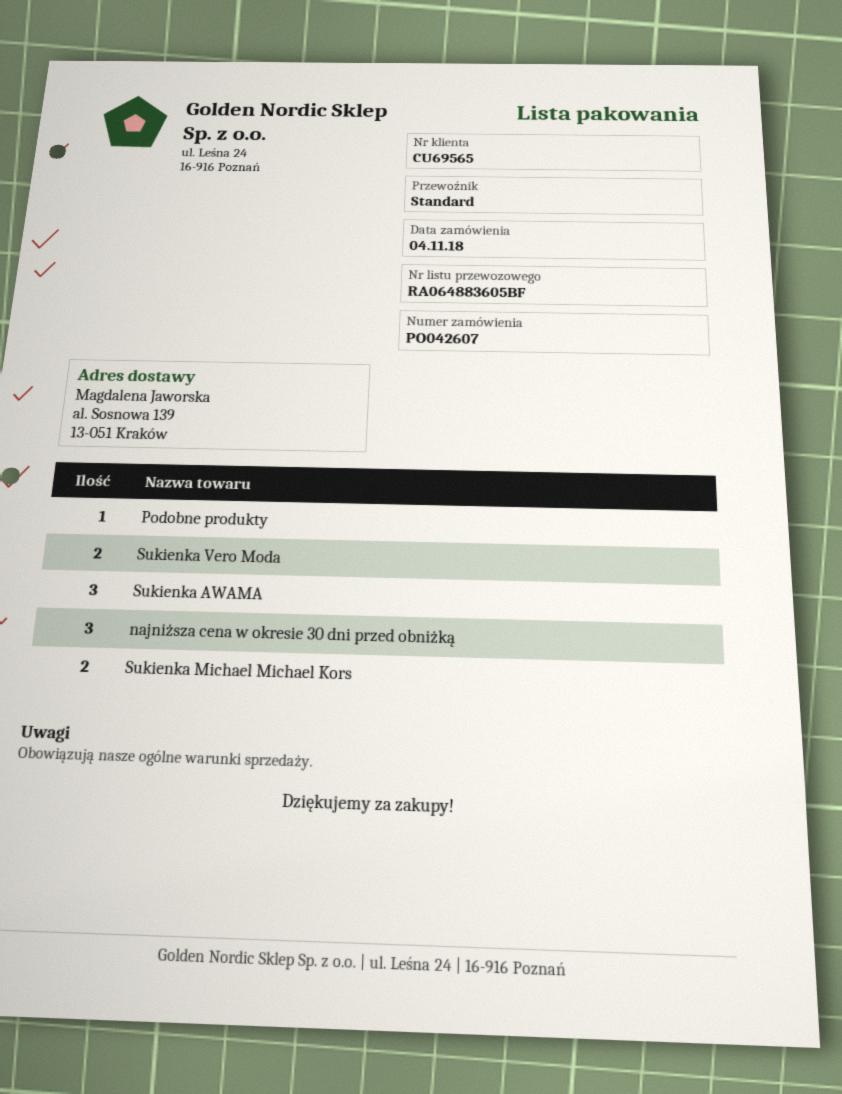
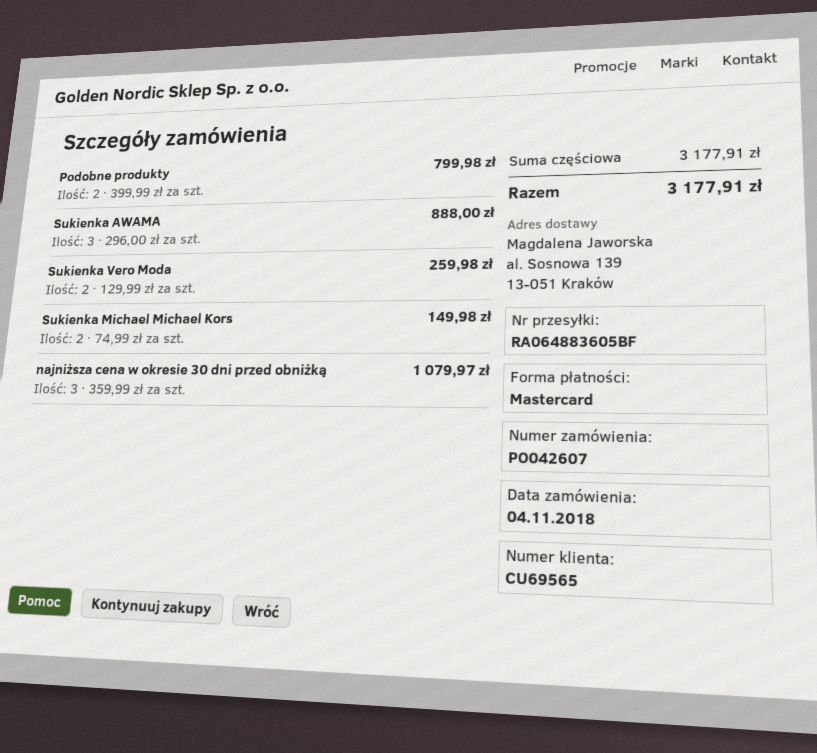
Podobne produkty: 1 -> 2

